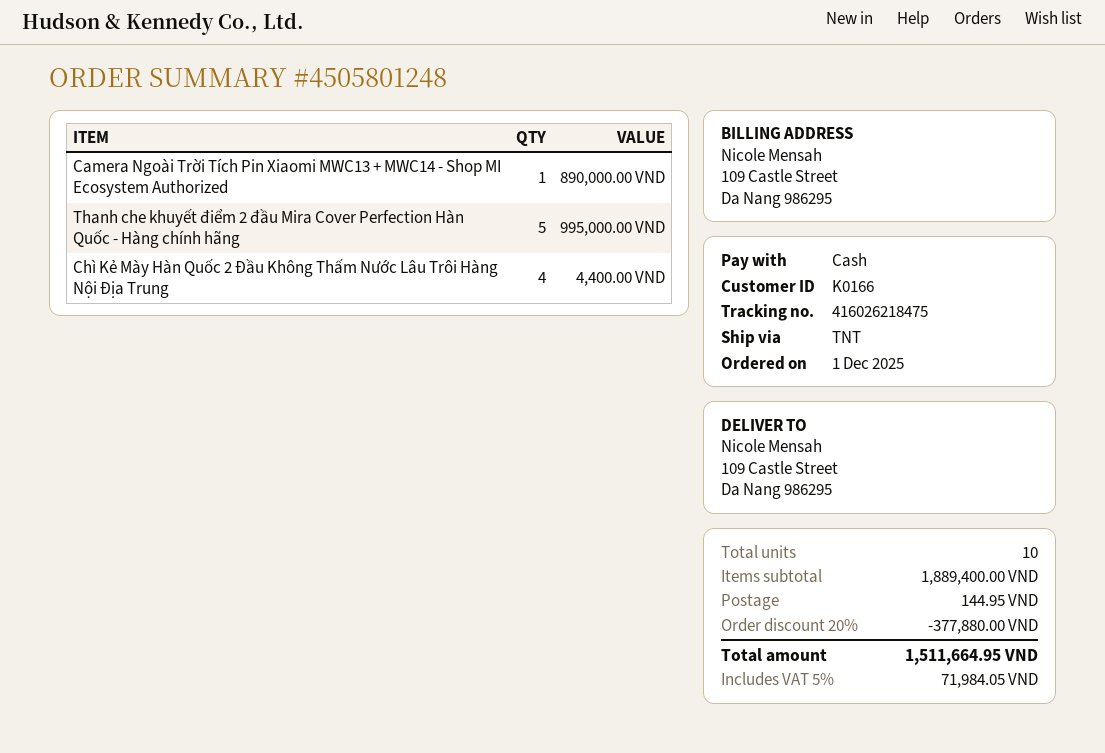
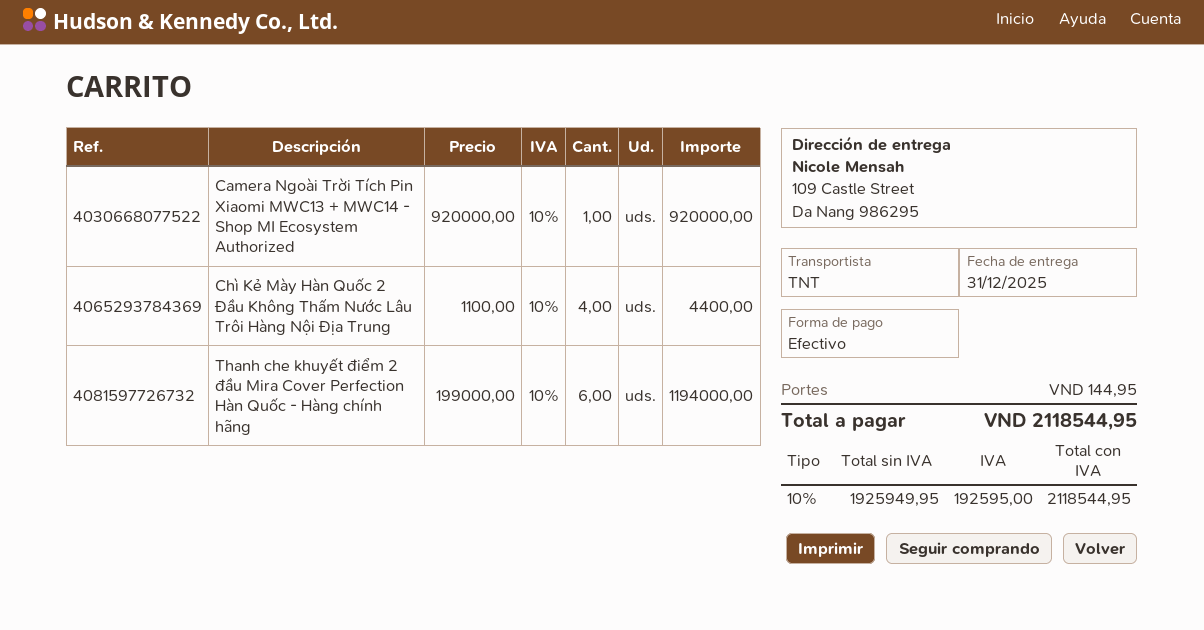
Camera Ngoài Trời Tích Pin Xiaomi MWC13 + MWC14 - Shop MI Ecosystem Authorized: 1 for 890000.00 -> 1 for 920000.00
Thanh che khuyết điểm 2 đầu Mira Cover Perfection Hàn Quốc - Hàng chính hãng: 5 for 995000.00 -> 6 for 1194000.00
discount: 20% = 377880.00 -> none
tax: 5% = 71984.05 -> 10% = 192595.00
total: 1511664.95 -> 2118544.95

